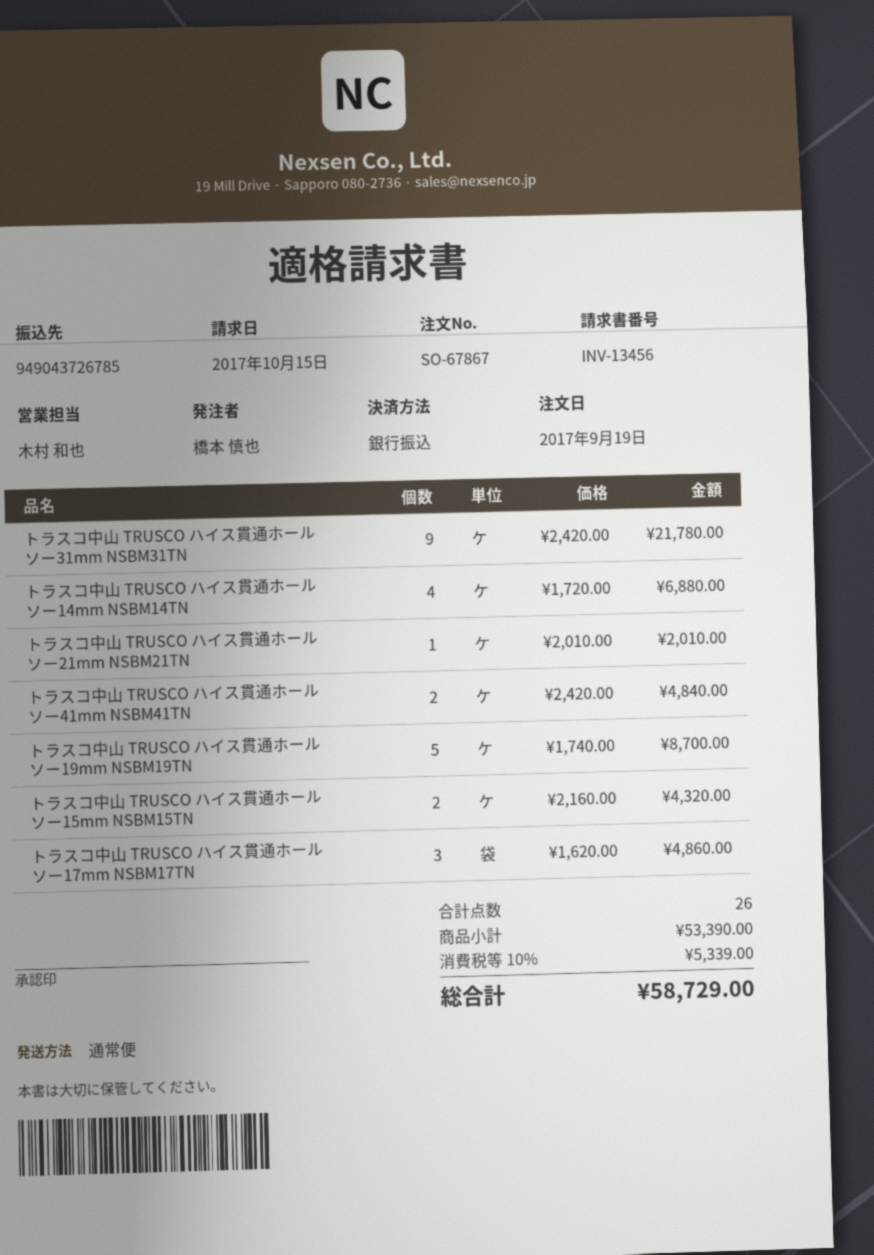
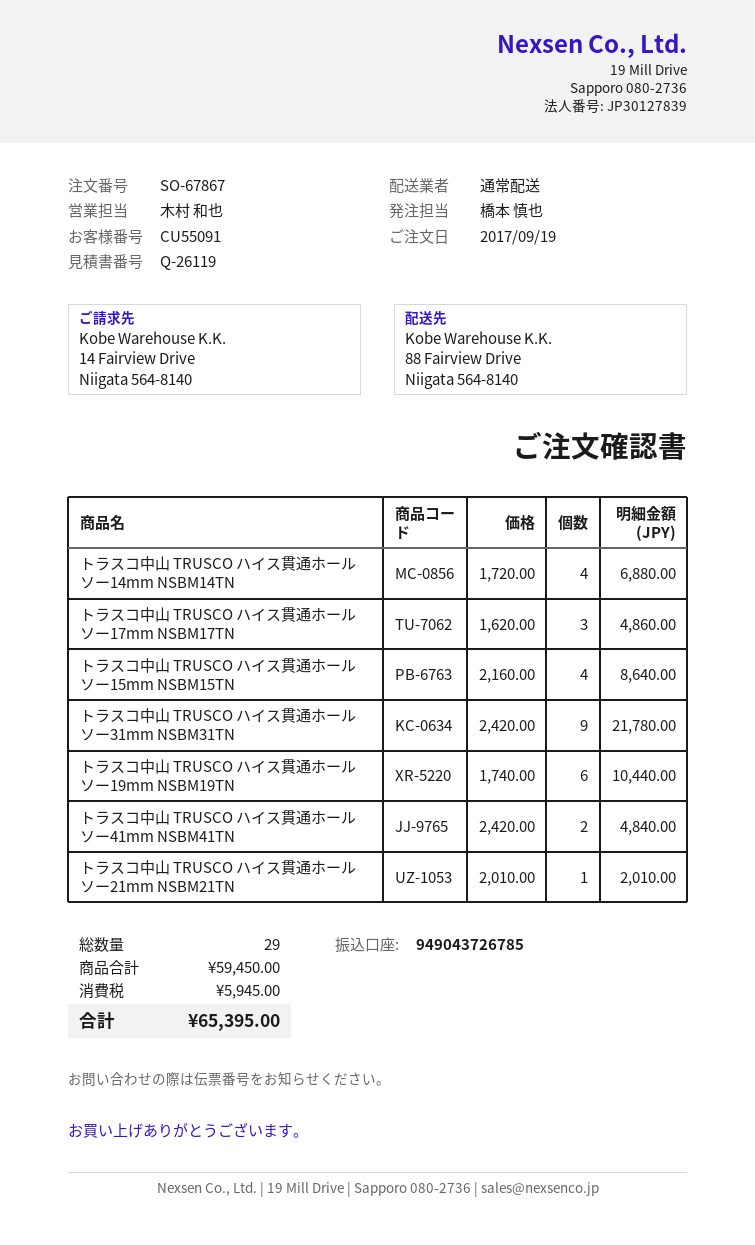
トラスコ中山 TRUSCO ハイス貫通ホールソー19mm NSBM19TN: 5 x 1740.00 = 8700.00 -> 6 x 1740.00 = 10440.00
トラスコ中山 TRUSCO ハイス貫通ホールソー15mm NSBM15TN: 2 x 2160.00 = 4320.00 -> 4 x 2160.00 = 8640.00
total quantity: 26 -> 29
subtotal: 53390.00 -> 59450.00
tax: 5339.00 -> 5945.00
total: 58729.00 -> 65395.00

